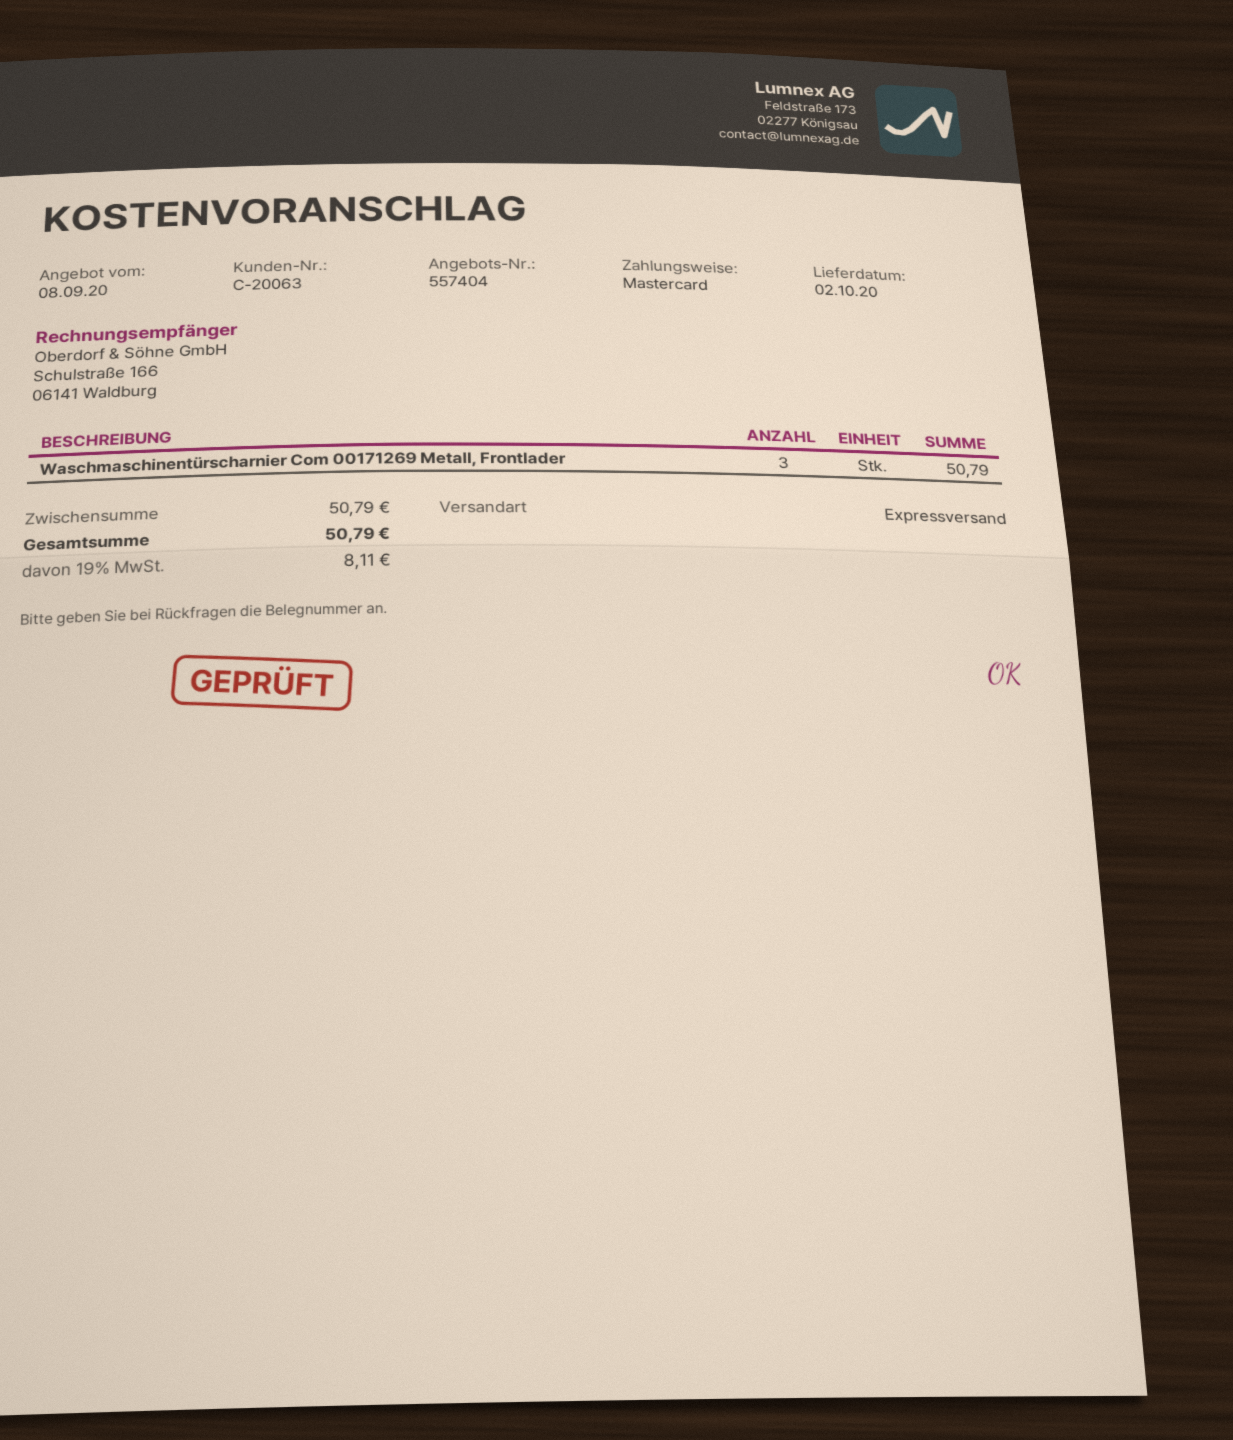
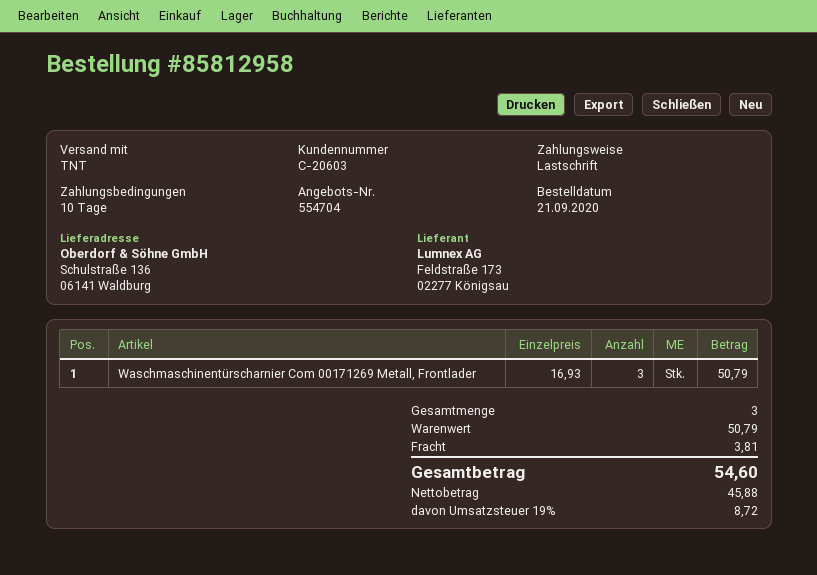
quote number: 557404 -> 554704
customer number: C-20063 -> C-20603
payment method: Mastercard -> direct debit
shipping method: express -> TNT
shipping: none -> 3.81
tax: 19% = 8.11 -> 19% = 8.72
total: 50.79 -> 54.60

